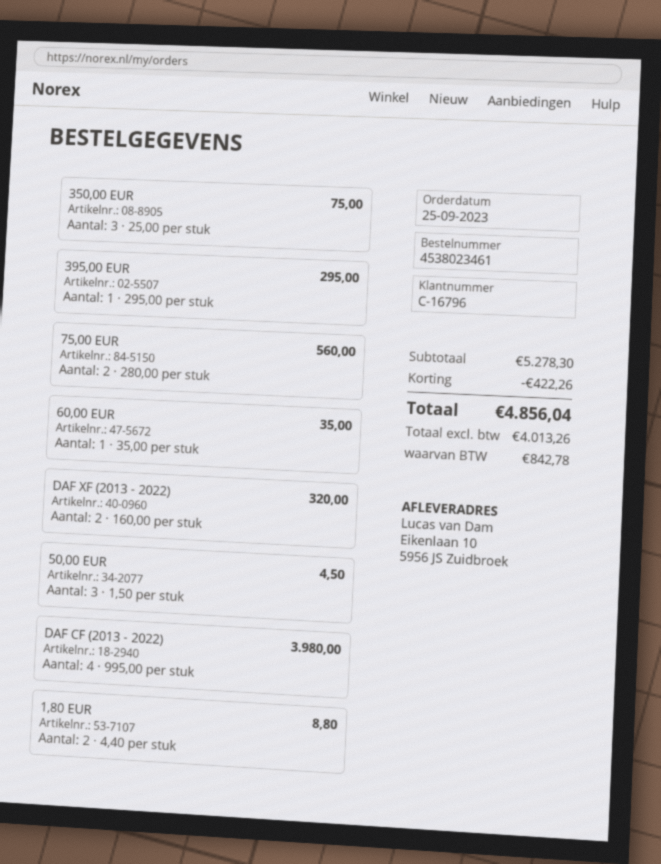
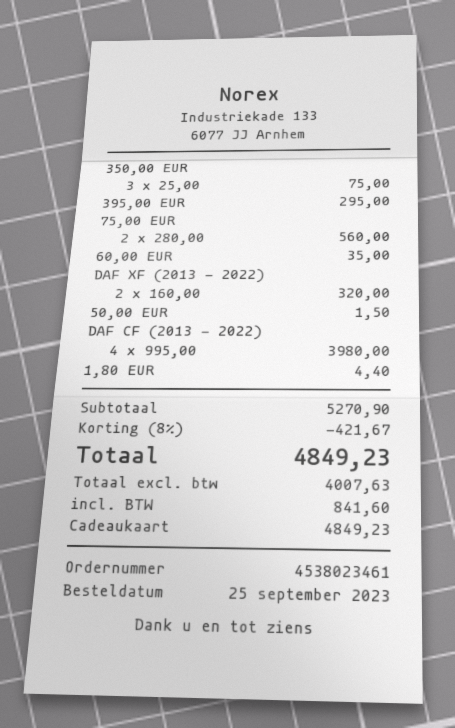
50,00 EUR: 3 x 1.50 = 4.50 -> 1 x 1.50 = 1.50
1,80 EUR: 2 x 4.40 = 8.80 -> 1 x 4.40 = 4.40
subtotal: 5278.30 -> 5270.90
discount: 422.26 -> 421.67
net: 4013.26 -> 4007.63
tax: 842.78 -> 841.60
total: 4856.04 -> 4849.23

